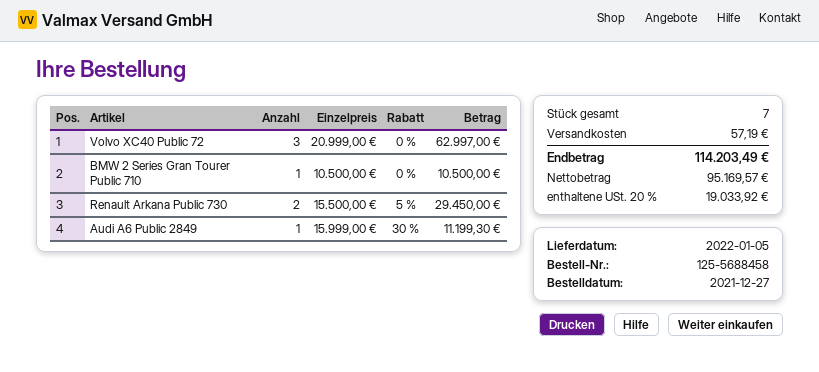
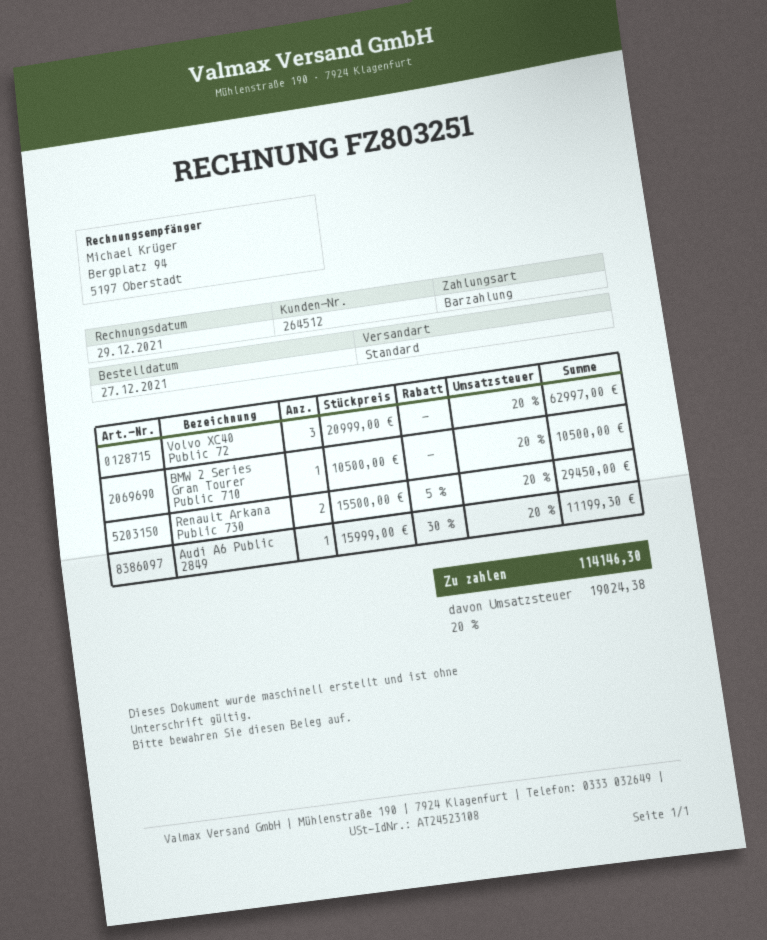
shipping: 57.19 -> none
tax: 20% = 19033.92 -> 20% = 19024.38
total: 114203.49 -> 114146.30

